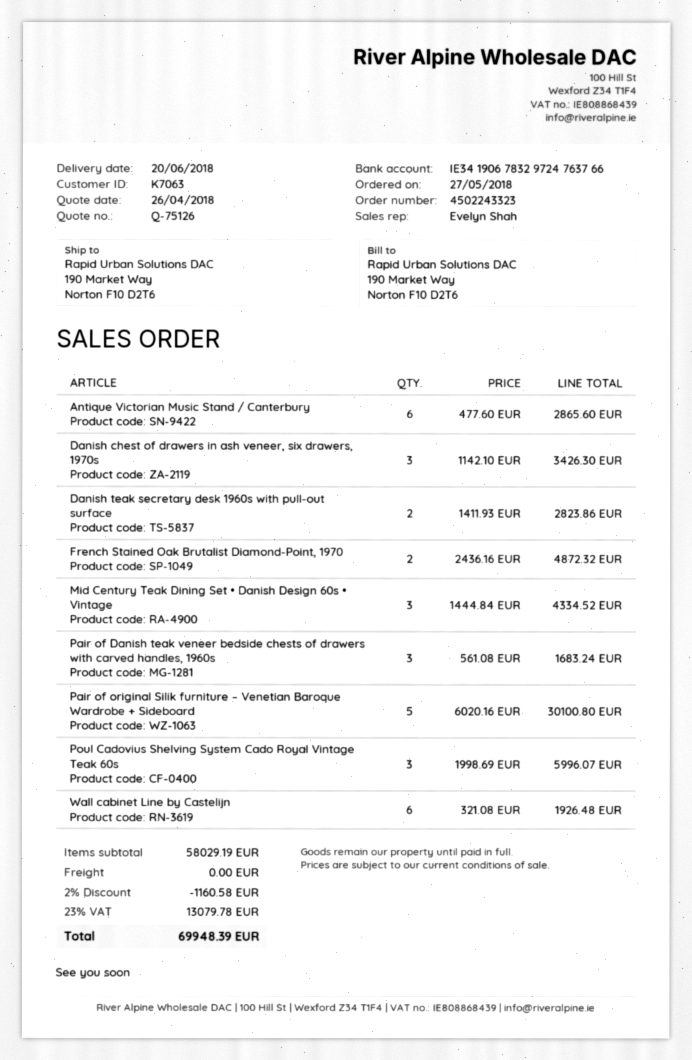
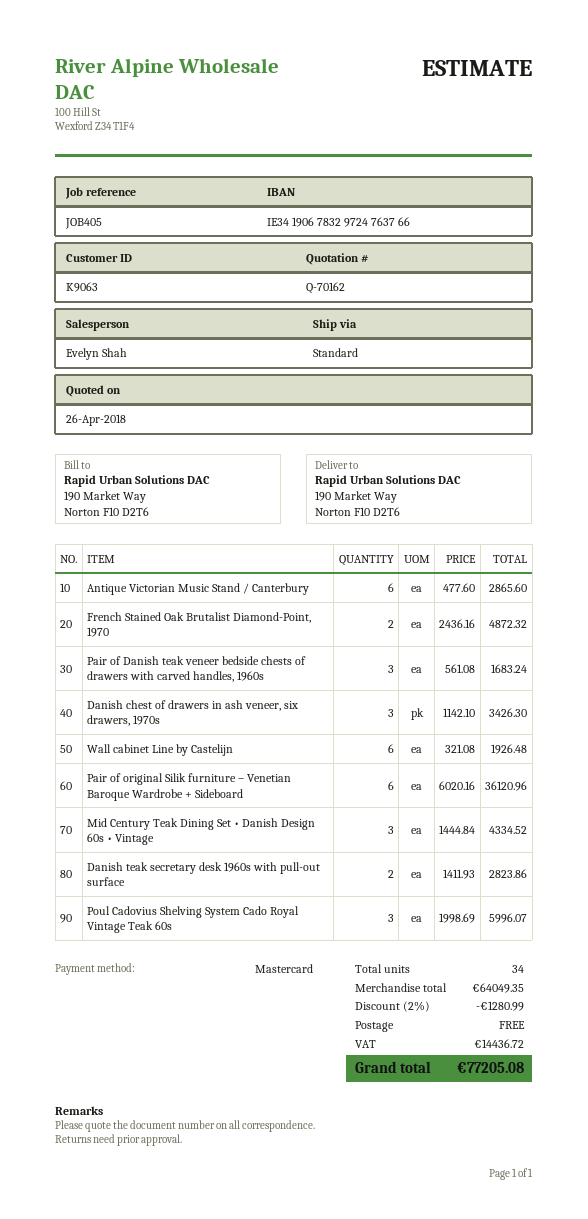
quote number: Q-75126 -> Q-70162
customer number: K7063 -> K9063
Pair of original Silik furniture – Venetian Baroque Wardrobe + Sideboard: 5 x 6020.16 = 30100.80 -> 6 x 6020.16 = 36120.96
subtotal: 58029.19 -> 64049.35
discount: 2% = 1160.58 -> 2% = 1280.99
tax: 13079.78 -> 14436.72
total: 69948.39 -> 77205.08

